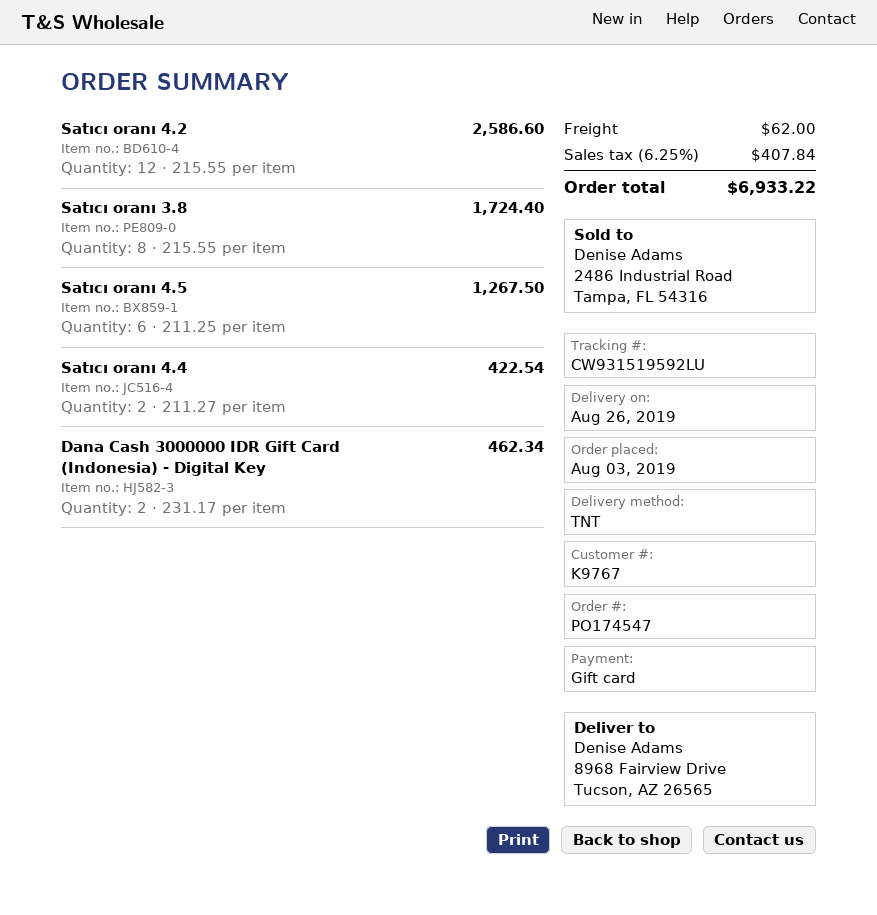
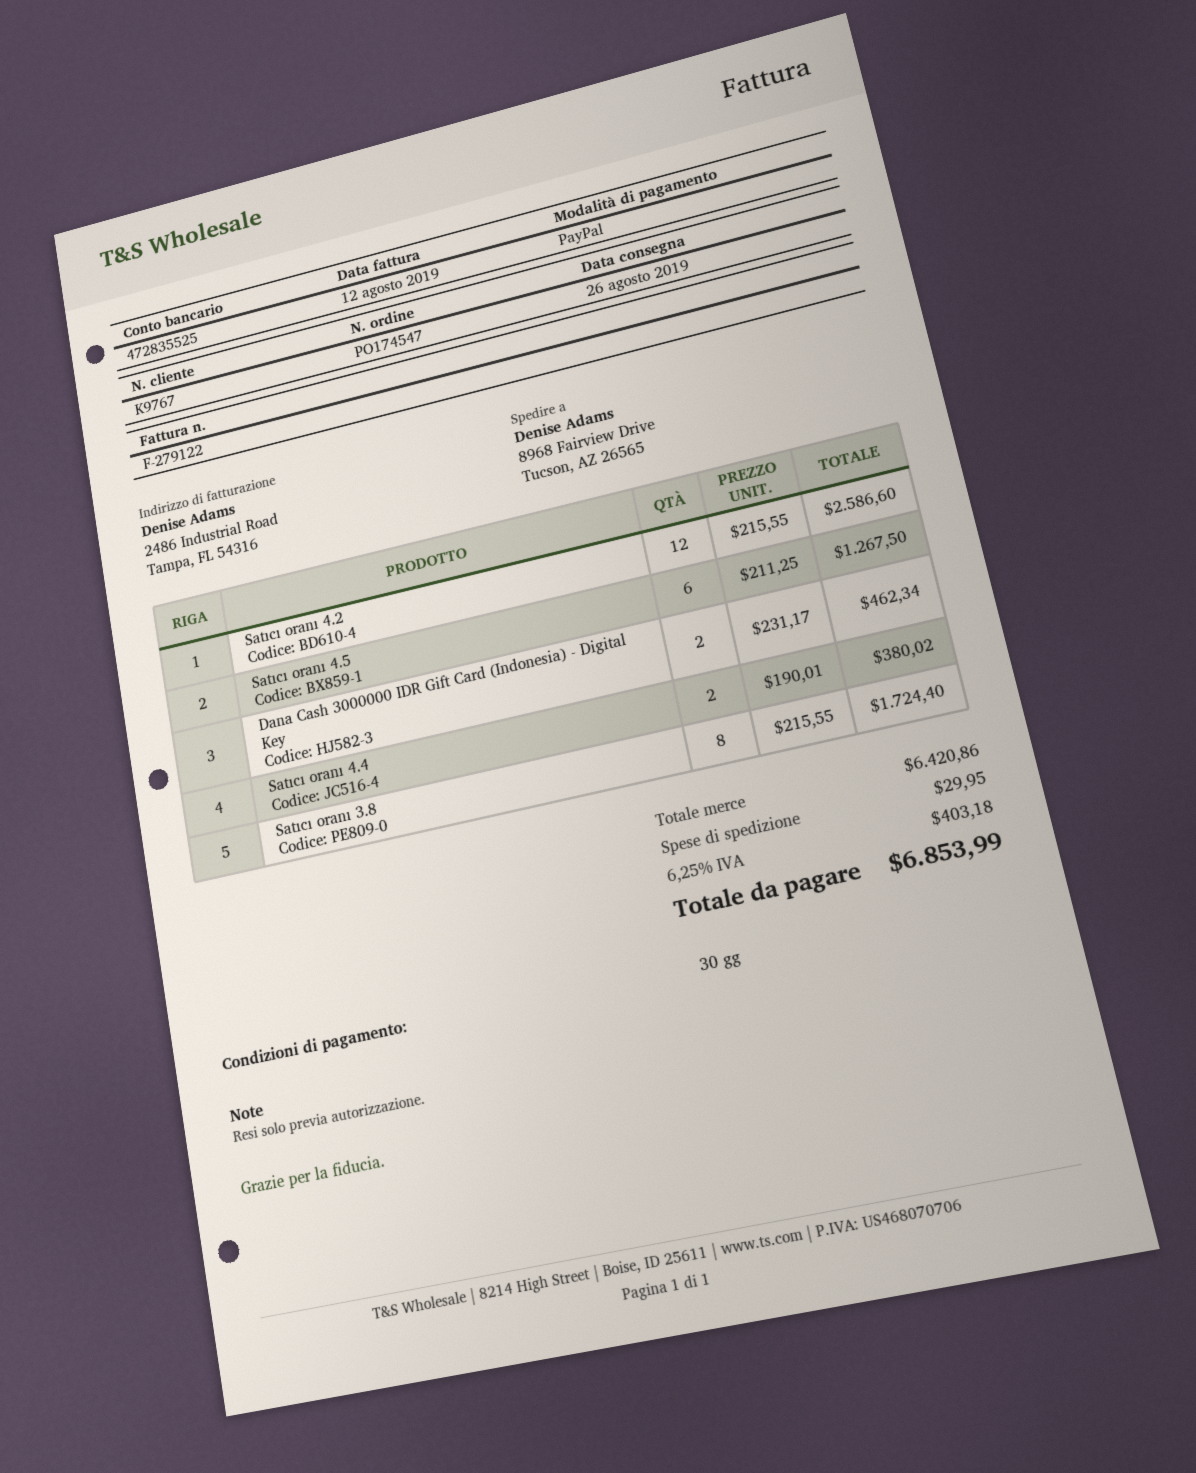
payment method: gift card -> PayPal
Satıcı oranı 4.4: 2 x 211.27 = 422.54 -> 2 x 190.01 = 380.02
shipping: 62.00 -> 29.95
tax: 6.25% = 407.84 -> 6.25% = 403.18
total: 6933.22 -> 6853.99

